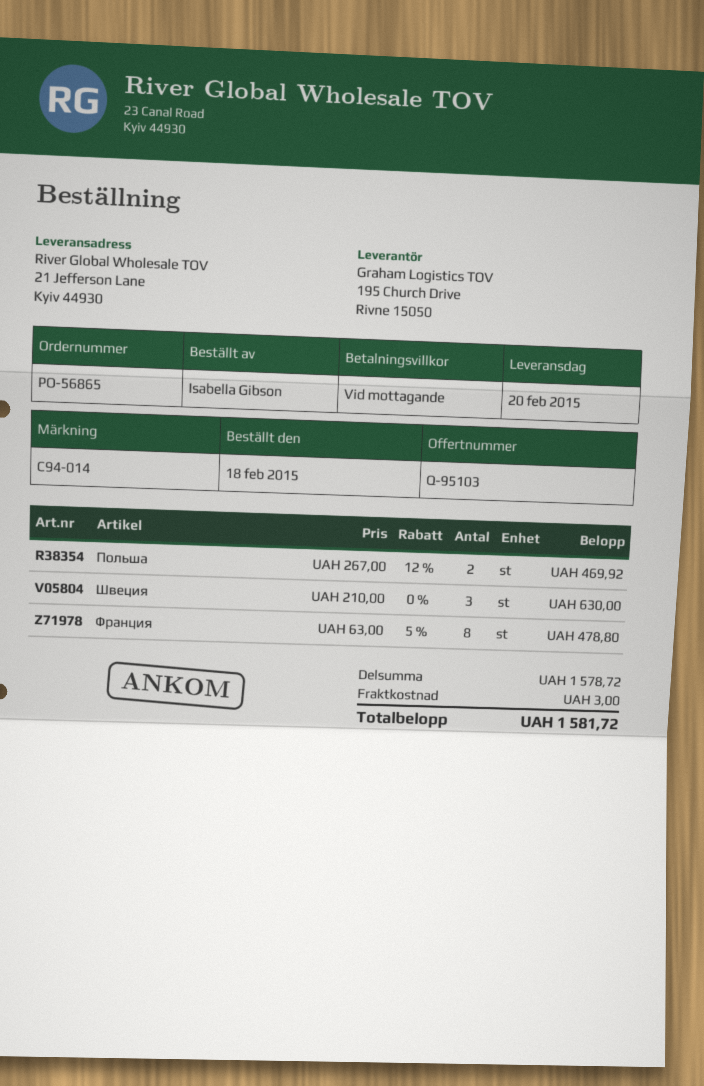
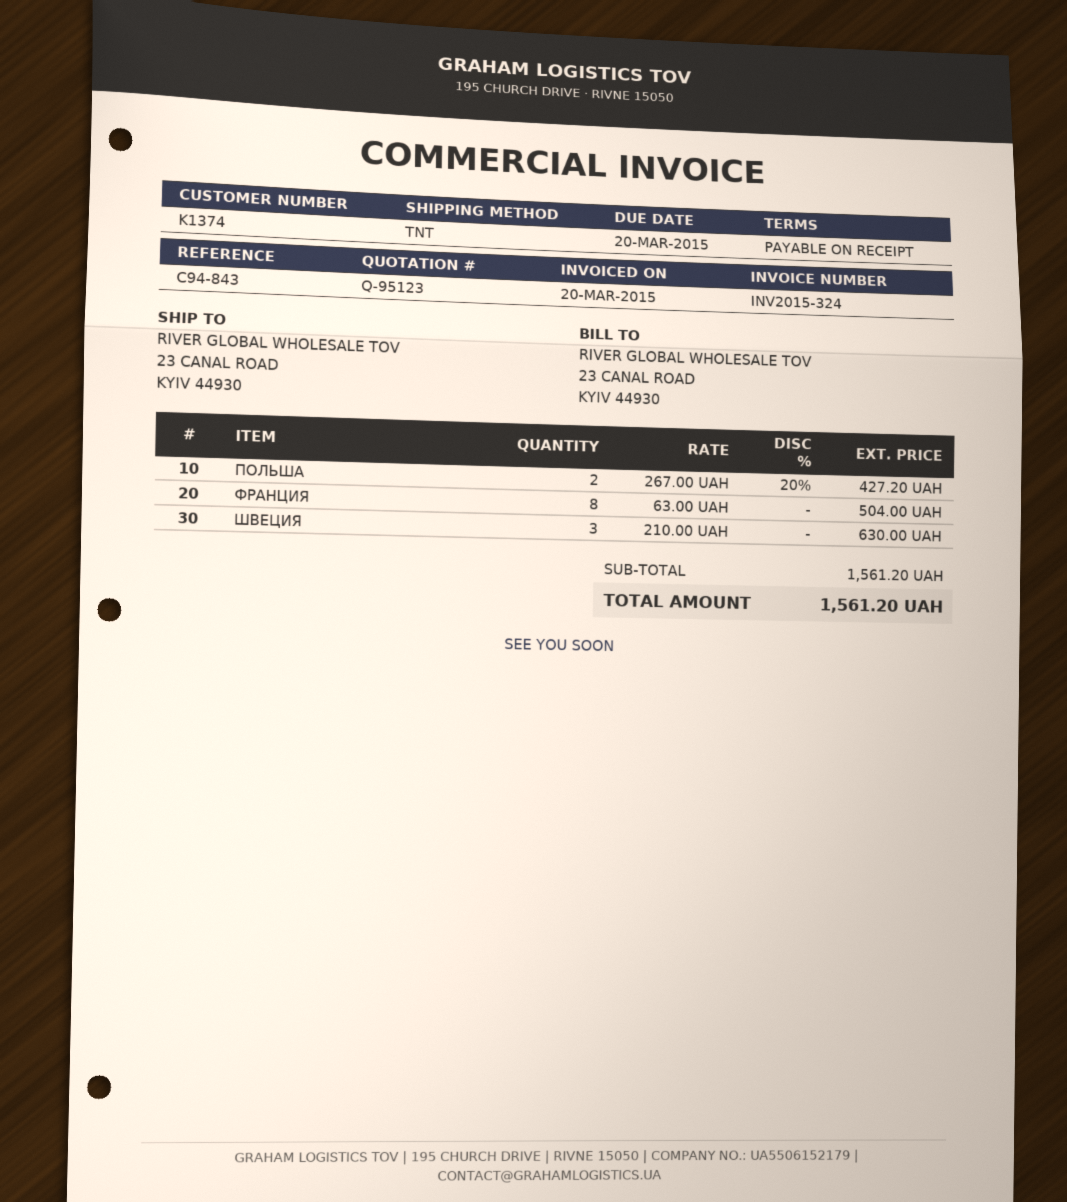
quote number: Q-95103 -> Q-95123
reference: C94-014 -> C94-843
ship to: 21 Jefferson Lane, Kyiv 44930 -> 23 CANAL ROAD, KYIV 44930
Польша: 2 x 267.00 - 12% = 469.92 -> 2 x 267.00 - 20% = 427.20
Франция: 8 x 63.00 - 5% = 478.80 -> 8 x 63.00 = 504.00
subtotal: 1578.72 -> 1561.20
shipping: 3.00 -> none
total: 1581.72 -> 1561.20

